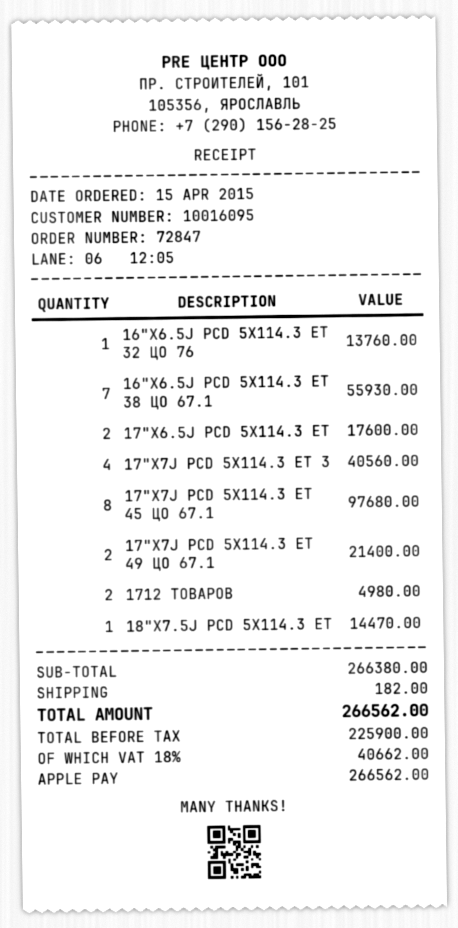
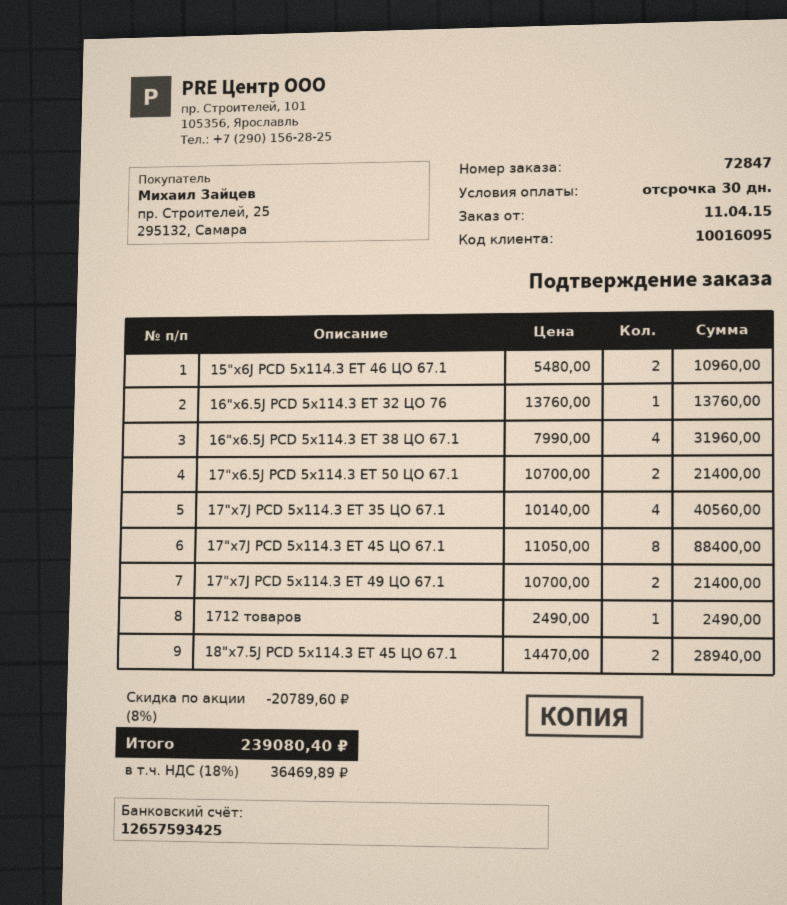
order date: 2015-04-15 -> 2015-04-11
16"X6.5J PCD 5X114.3 ЕТ 38 ЦО 67.1: 7 for 55930.00 -> 4 for 31960.00
17"X6.5J PCD 5X114.3 ЕТ: 2 for 17600.00 -> 2 for 21400.00
17"X7J PCD 5X114.3 ЕТ 45 ЦО 67.1: 8 for 97680.00 -> 8 for 88400.00
1712 ТОВАРОВ: 2 for 4980.00 -> 1 for 2490.00
18"X7.5J PCD 5X114.3 ЕТ: 1 for 14470.00 -> 2 for 28940.00
15"x6J PCD 5x114.3 ЕТ 46 ЦО 67.1: none -> 2 for 10960.00
discount: none -> 8% = 20789.60
shipping: 182.00 -> none
tax: 18% = 40662.00 -> 18% = 36469.89
total: 266562.00 -> 239080.40

